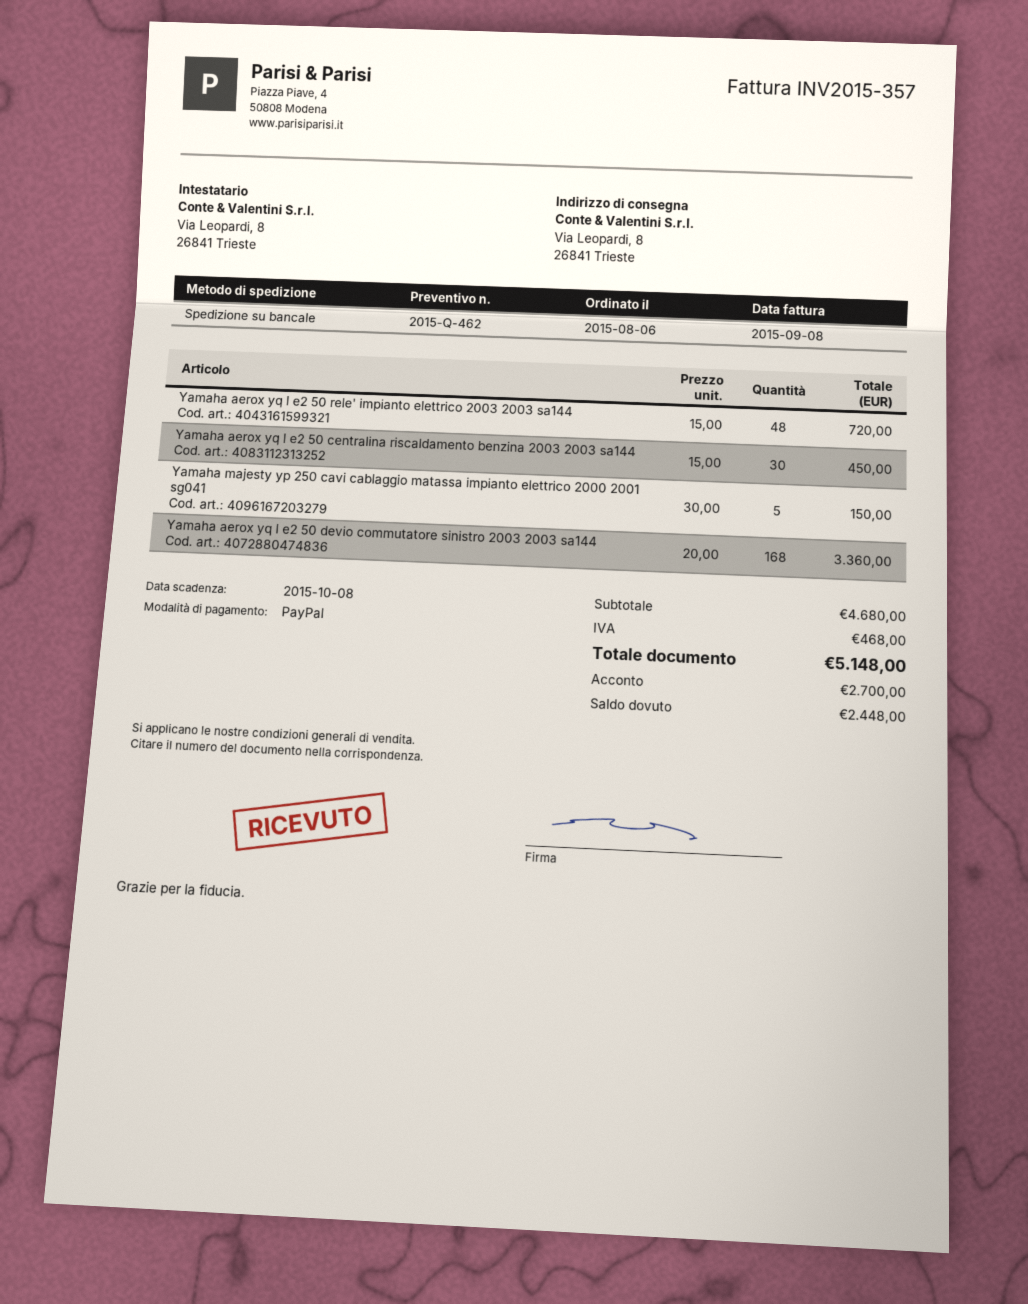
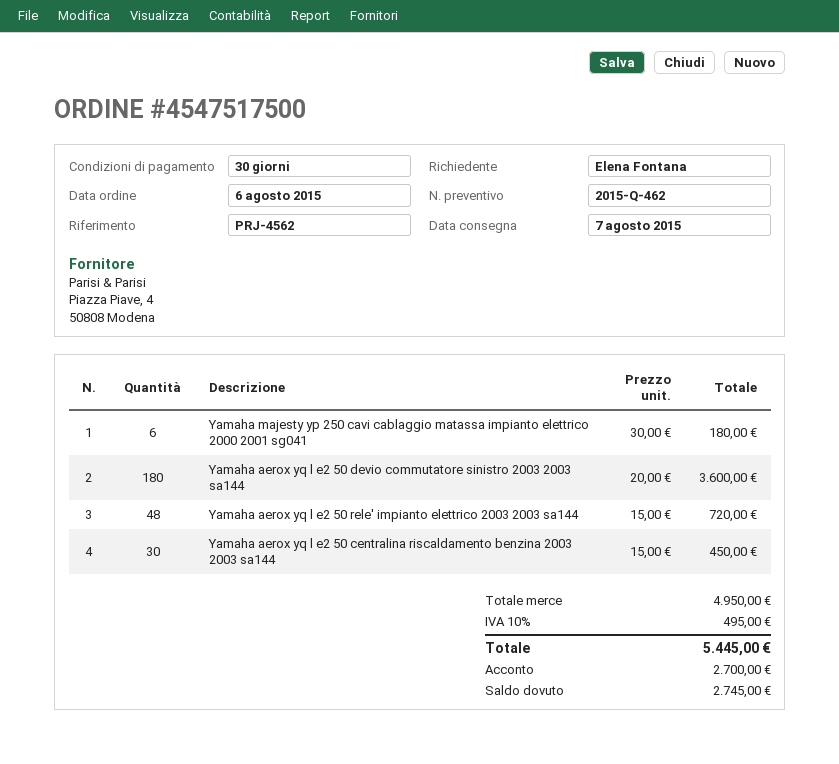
Yamaha majesty yp 250 cavi cablaggio matassa impianto elettrico 2000 2001 sg041: 5 x 30.00 = 150.00 -> 6 x 30.00 = 180.00
Yamaha aerox yq l e2 50 devio commutatore sinistro 2003 2003 sa144: 168 x 20.00 = 3360.00 -> 180 x 20.00 = 3600.00
subtotal: 4680.00 -> 4950.00
tax: 468.00 -> 495.00
total: 5148.00 -> 5445.00
balance: 2448.00 -> 2745.00

